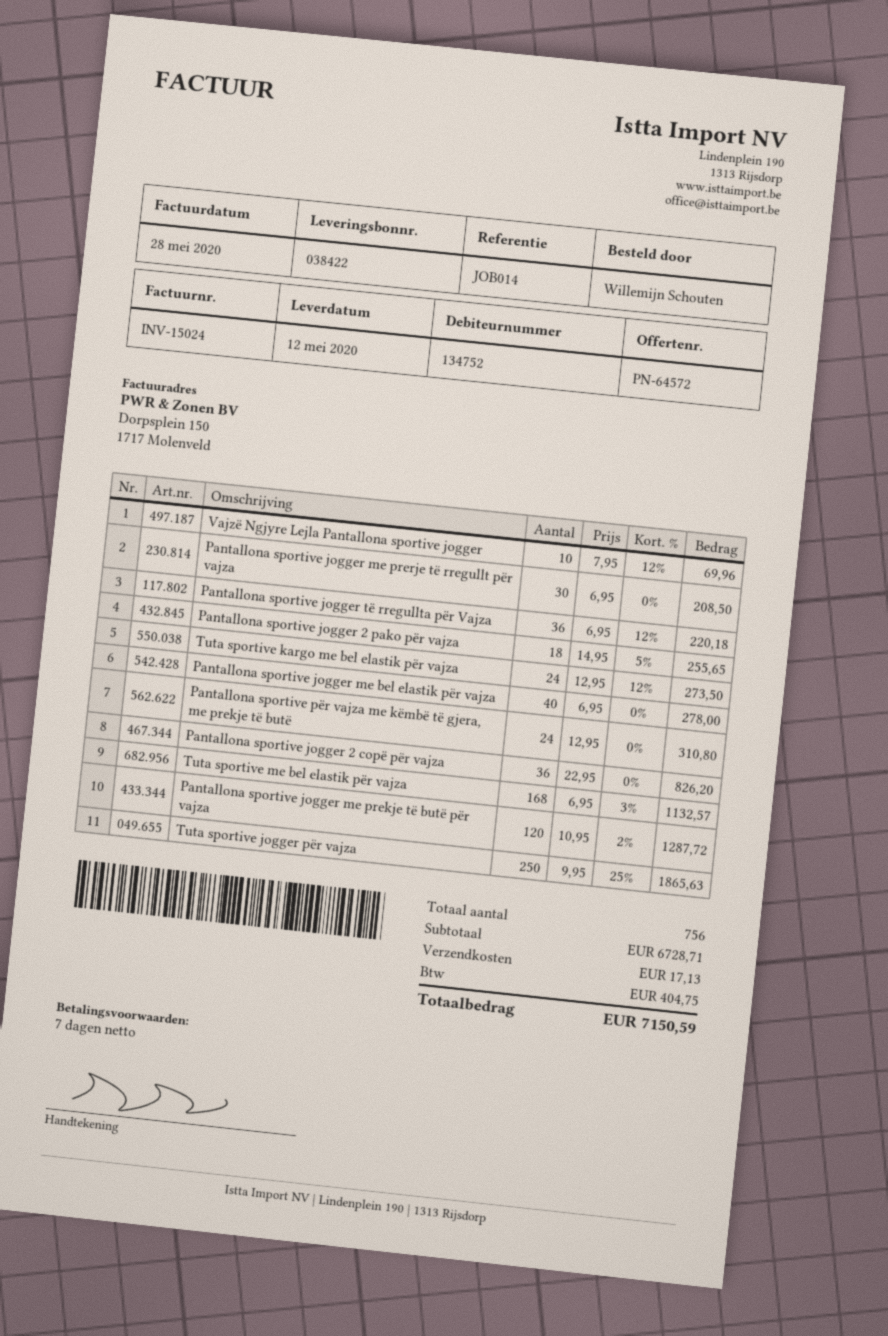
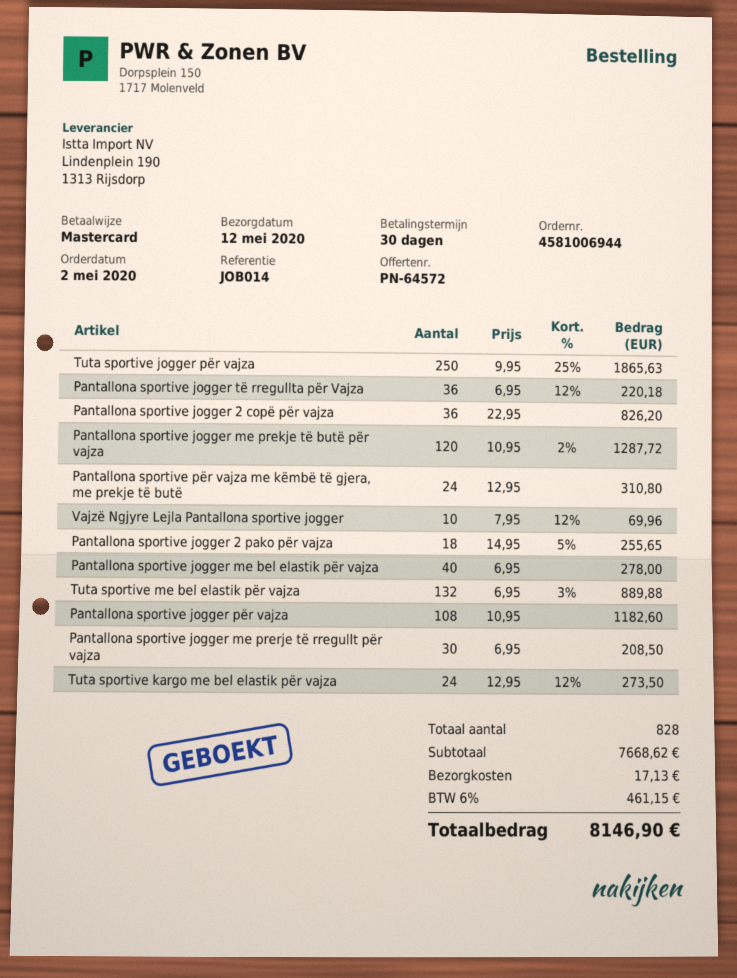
payment terms: 7 days -> 30 days
Tuta sportive me bel elastik për vajza: 168 x 6.95 - 3% = 1132.57 -> 132 x 6.95 - 3% = 889.88
Pantallona sportive jogger për vajza: none -> 108 x 10.95 = 1182.60
total quantity: 756 -> 828
subtotal: 6728.71 -> 7668.62
tax: 404.75 -> 461.15
total: 7150.59 -> 8146.90

